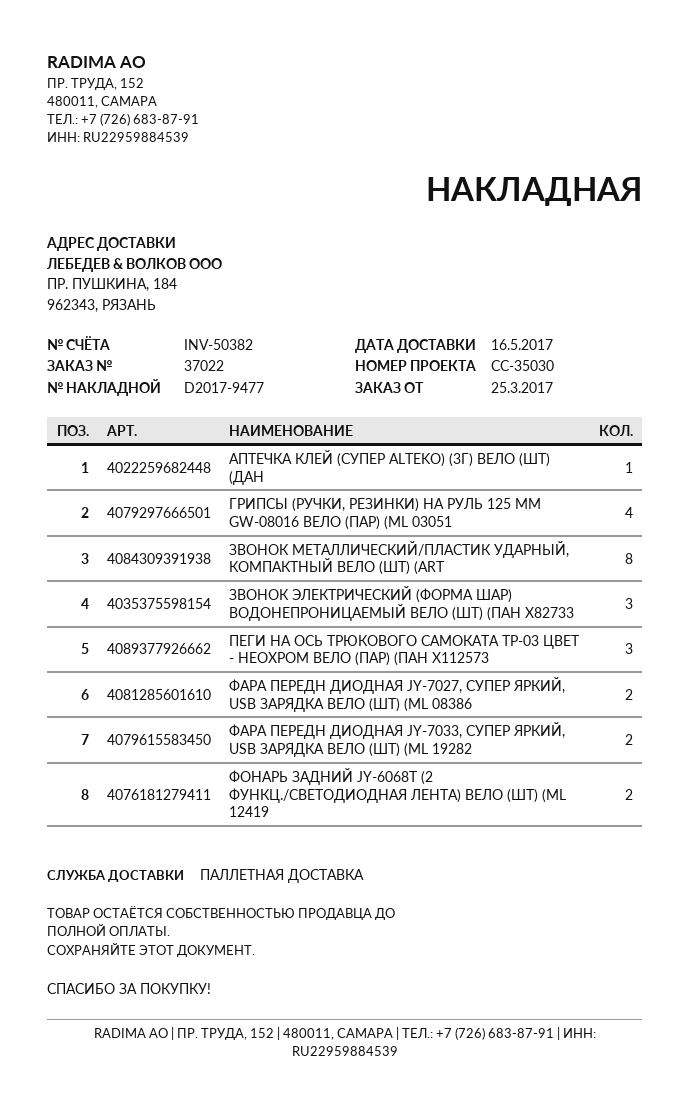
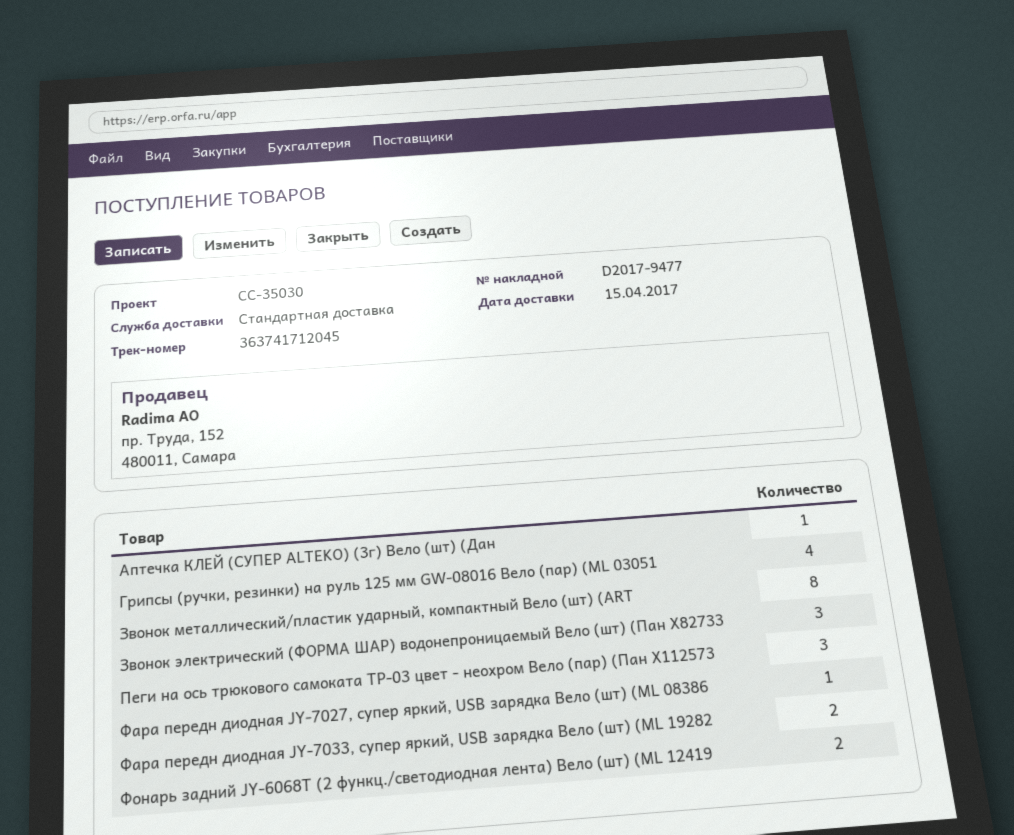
delivery date: 2017-05-16 -> 2017-04-15
shipping method: pallet freight -> standard
ФАРА ПЕРЕДН ДИОДНАЯ JY-7027, СУПЕР ЯРКИЙ, USB ЗАРЯДКА ВЕЛО (ШТ) (ML 08386: 2 -> 1

